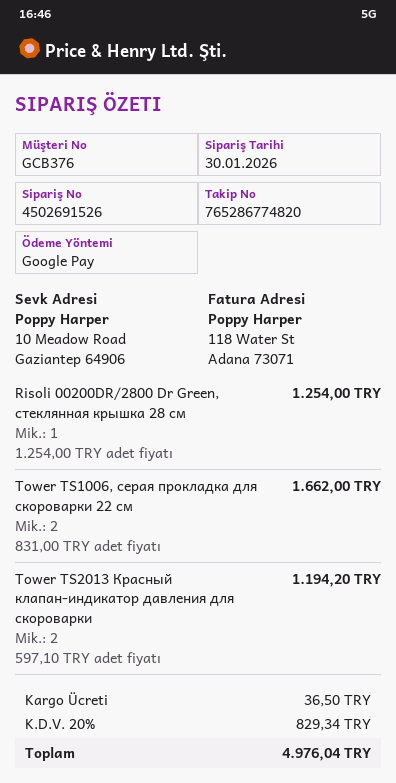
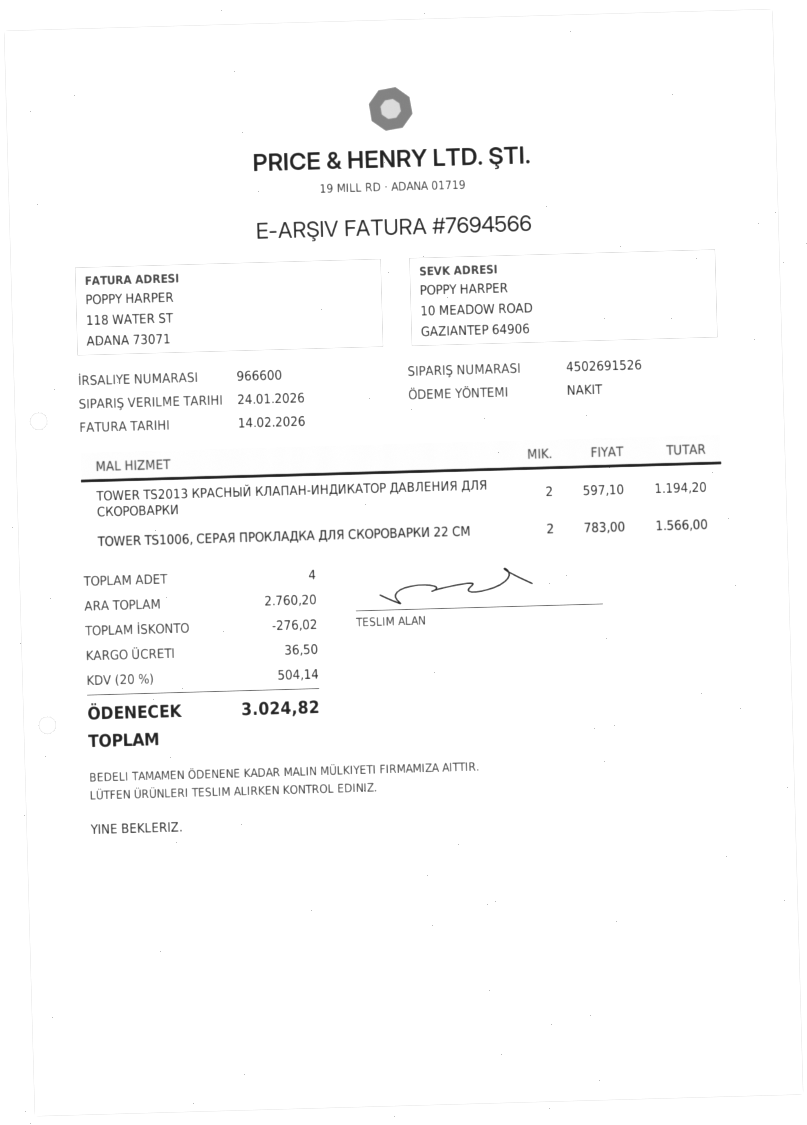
order date: 2026-01-30 -> 2026-01-24
payment method: Google Pay -> cash
Risoli 00200DR/2800 Dr Green, стеклянная крышка 28 см: 1 x 1254.00 = 1254.00 -> none
Tower TS1006, серая прокладка для скороварки 22 см: 2 x 831.00 = 1662.00 -> 2 x 783.00 = 1566.00
discount: none -> 276.02
tax: 20% = 829.34 -> 20% = 504.14
total: 4976.04 -> 3024.82

